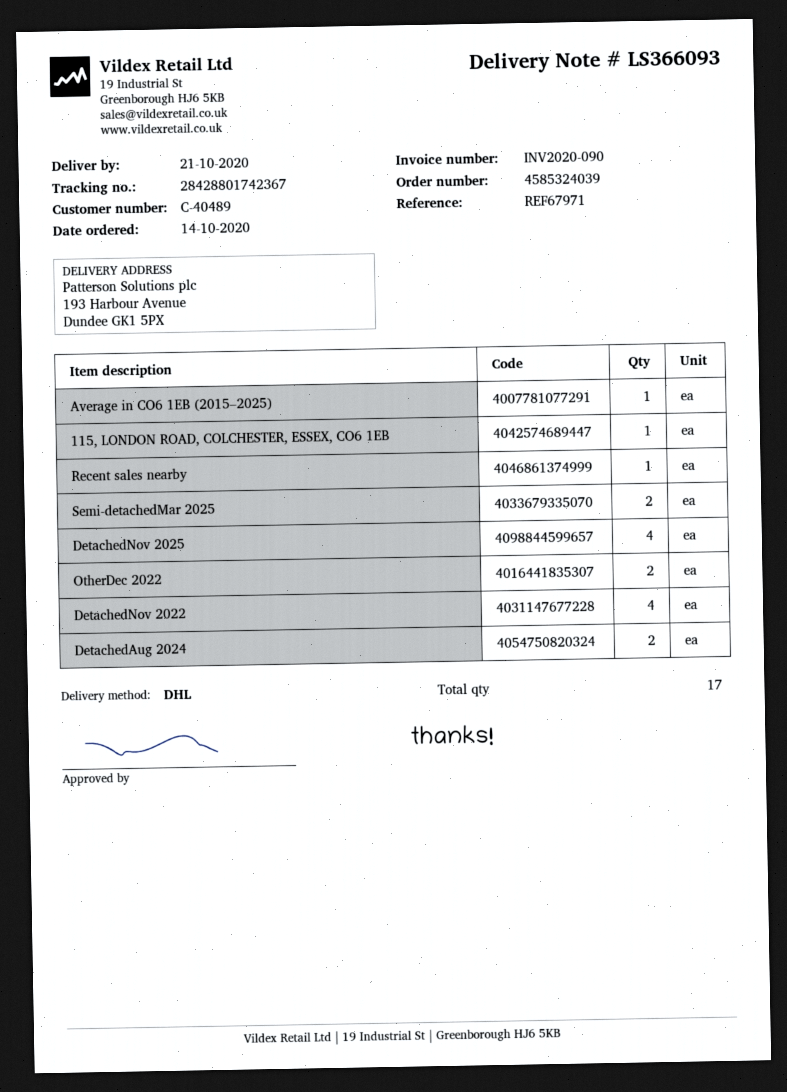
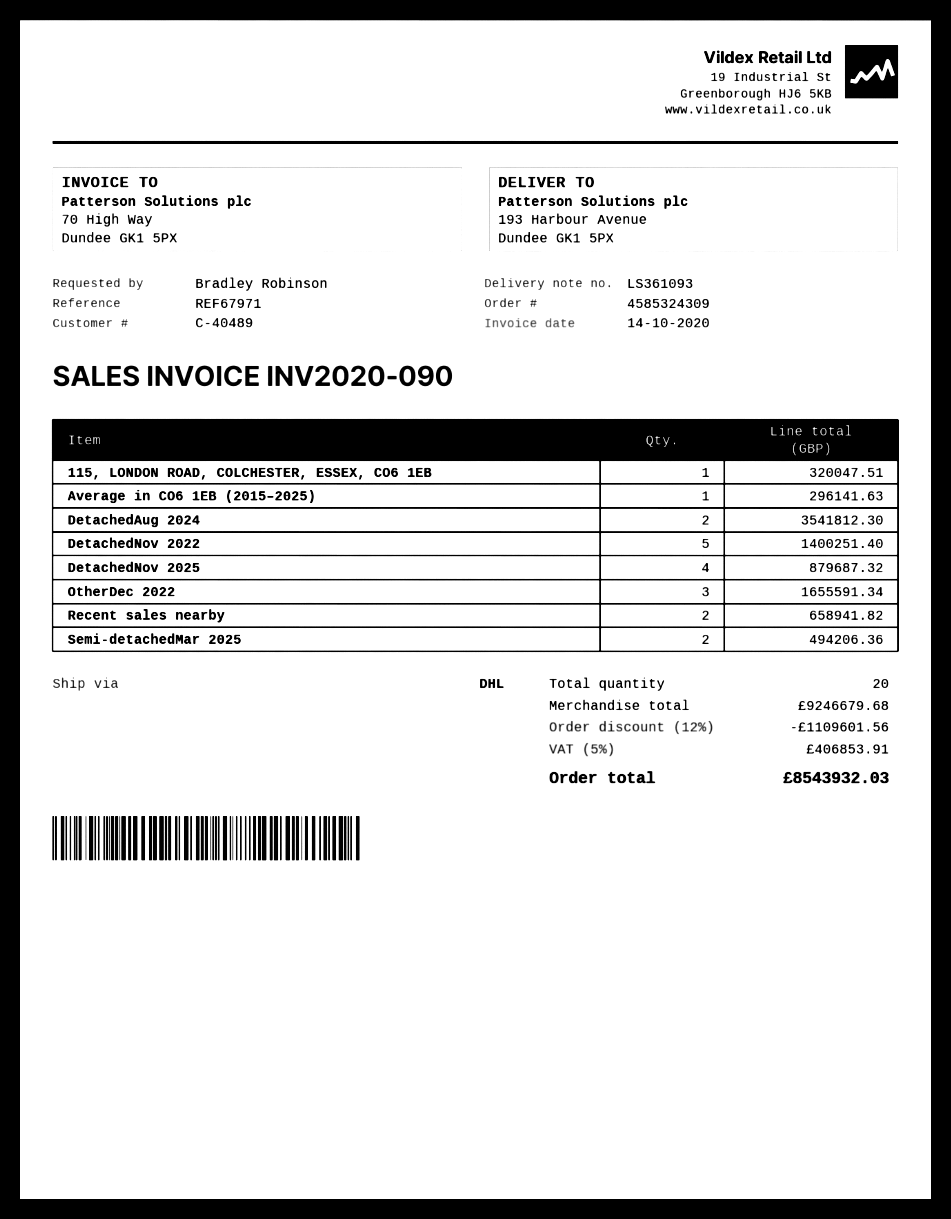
order number: 4585324039 -> 4585324309
delivery note number: LS366093 -> LS361093
Recent sales nearby: 1 -> 2
OtherDec 2022: 2 -> 3
DetachedNov 2022: 4 -> 5
total quantity: 17 -> 20

